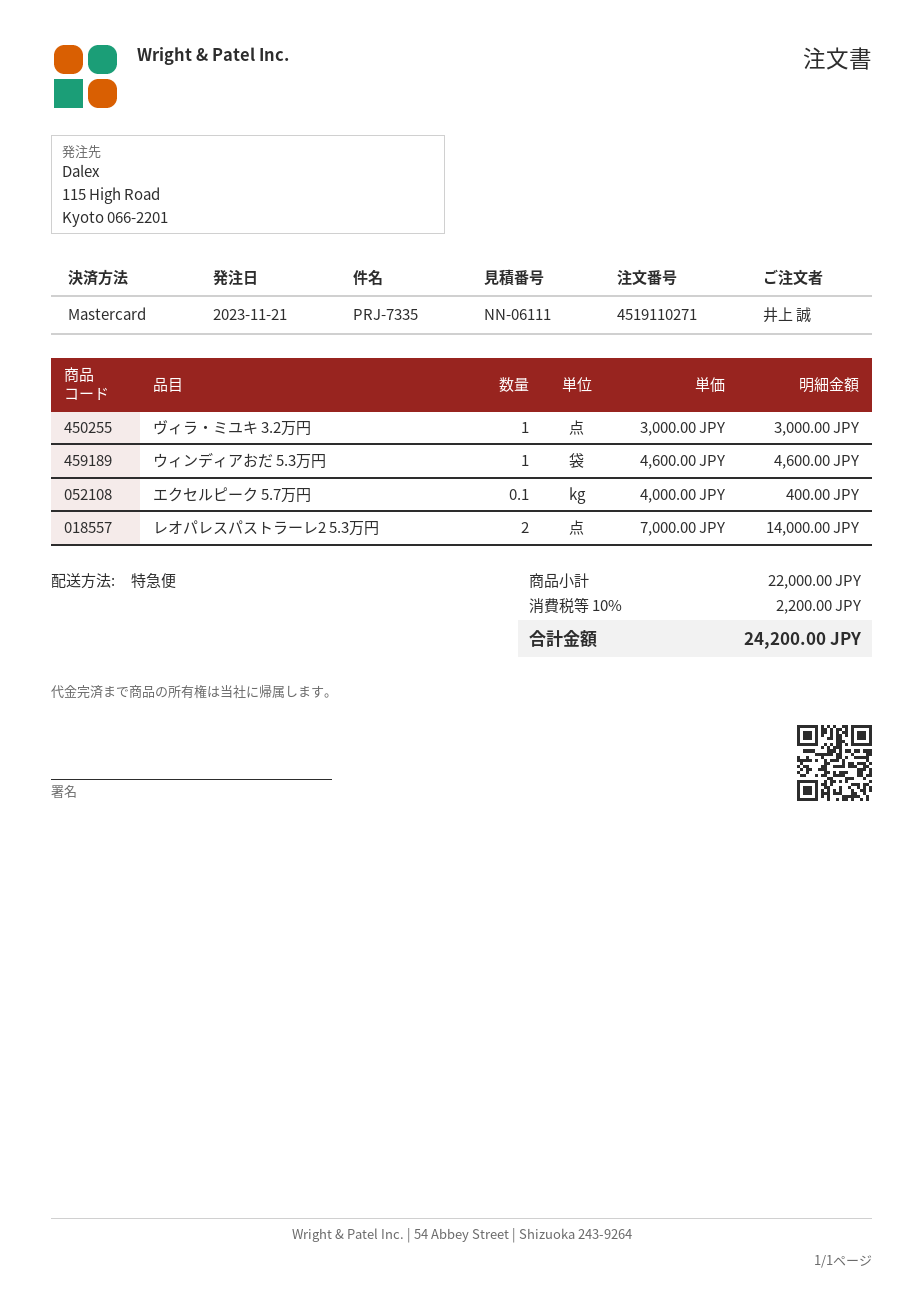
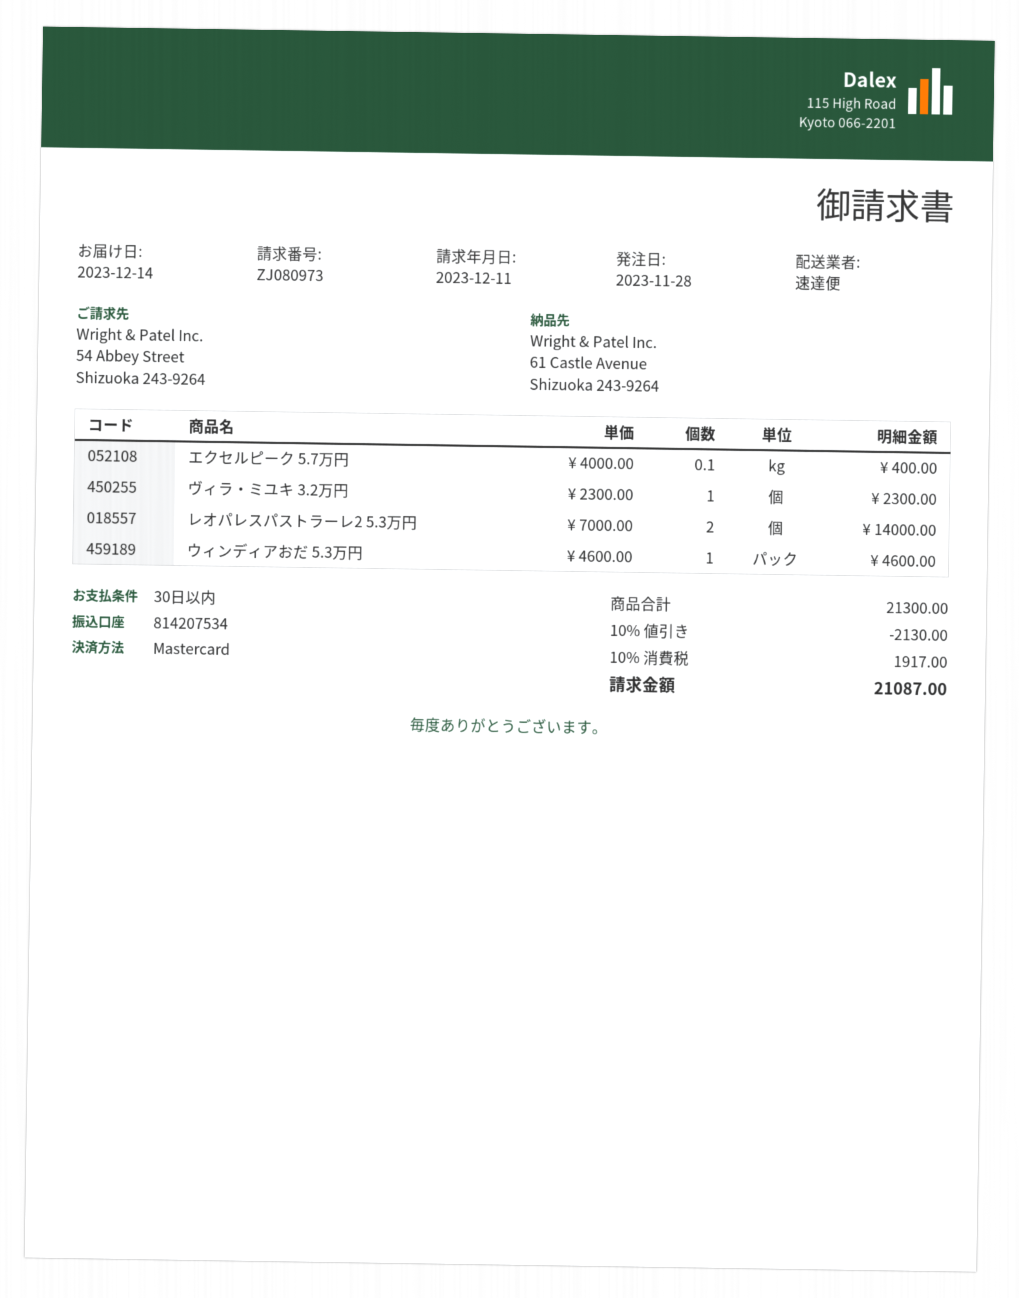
order date: 2023-11-21 -> 2023-11-28
ヴィラ・ミユキ 3.2万円: 1 x 3000.00 = 3000.00 -> 1 x 2300.00 = 2300.00
subtotal: 22000.00 -> 21300.00
discount: none -> 10% = 2130.00
tax: 10% = 2200.00 -> 10% = 1917.00
total: 24200.00 -> 21087.00

